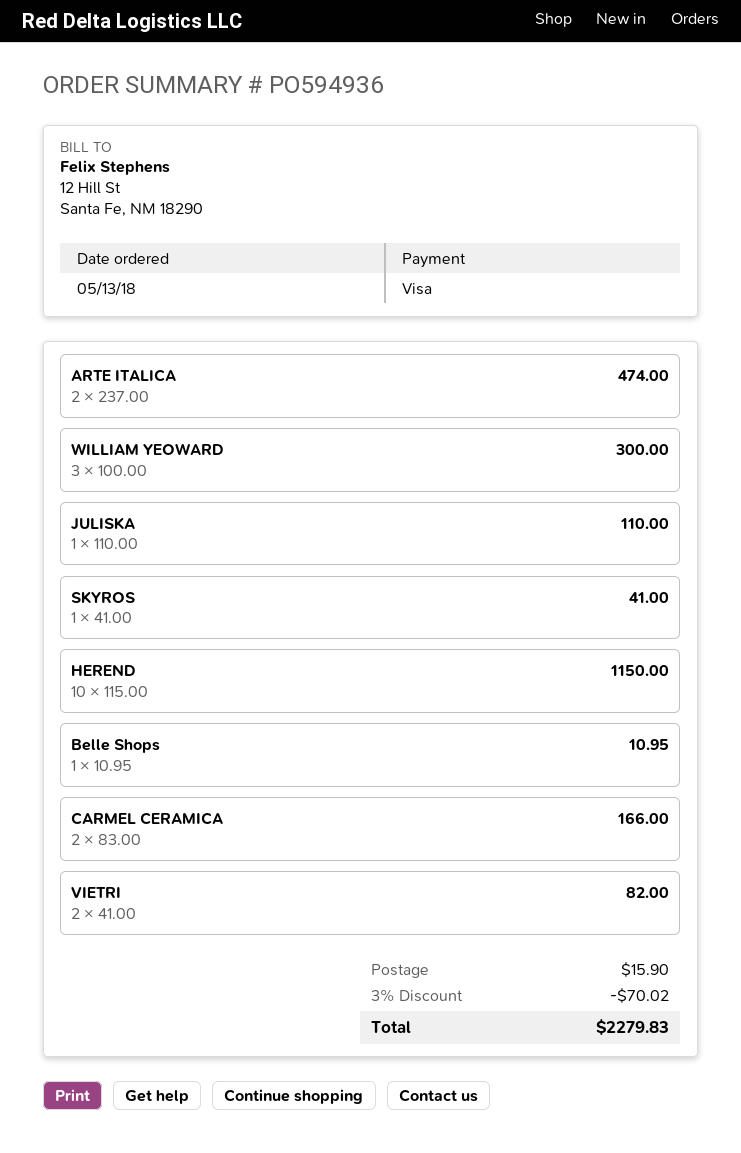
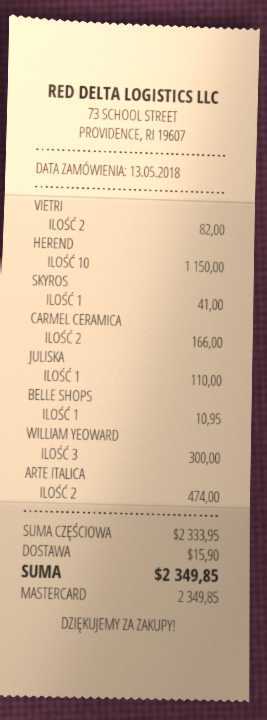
payment method: Visa -> Mastercard
discount: 3% = 70.02 -> none
total: 2279.83 -> 2349.85

